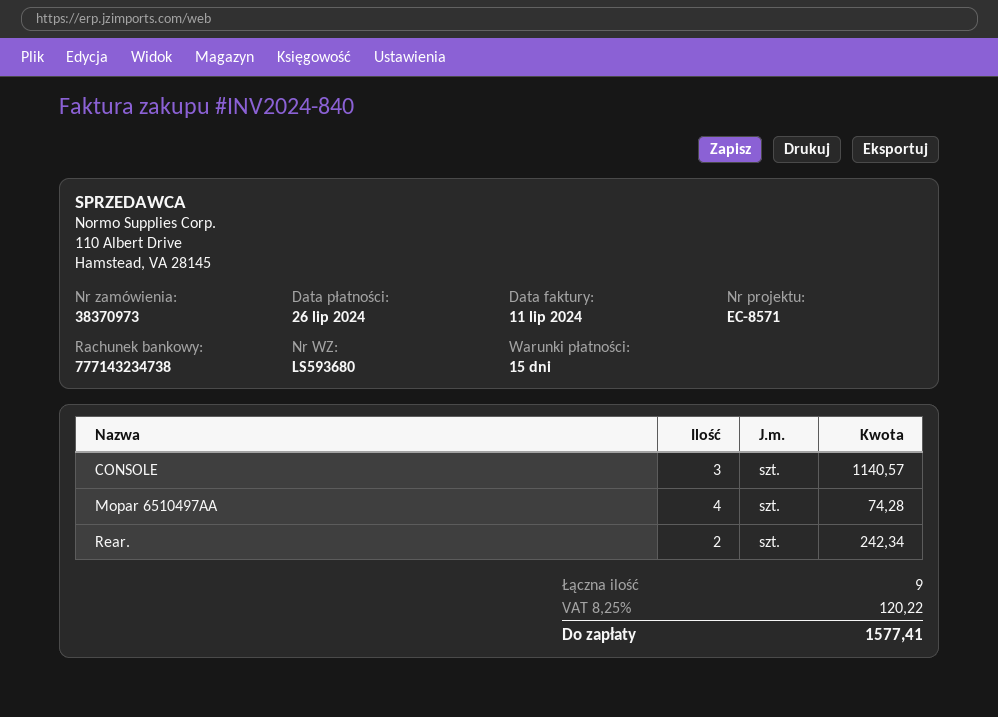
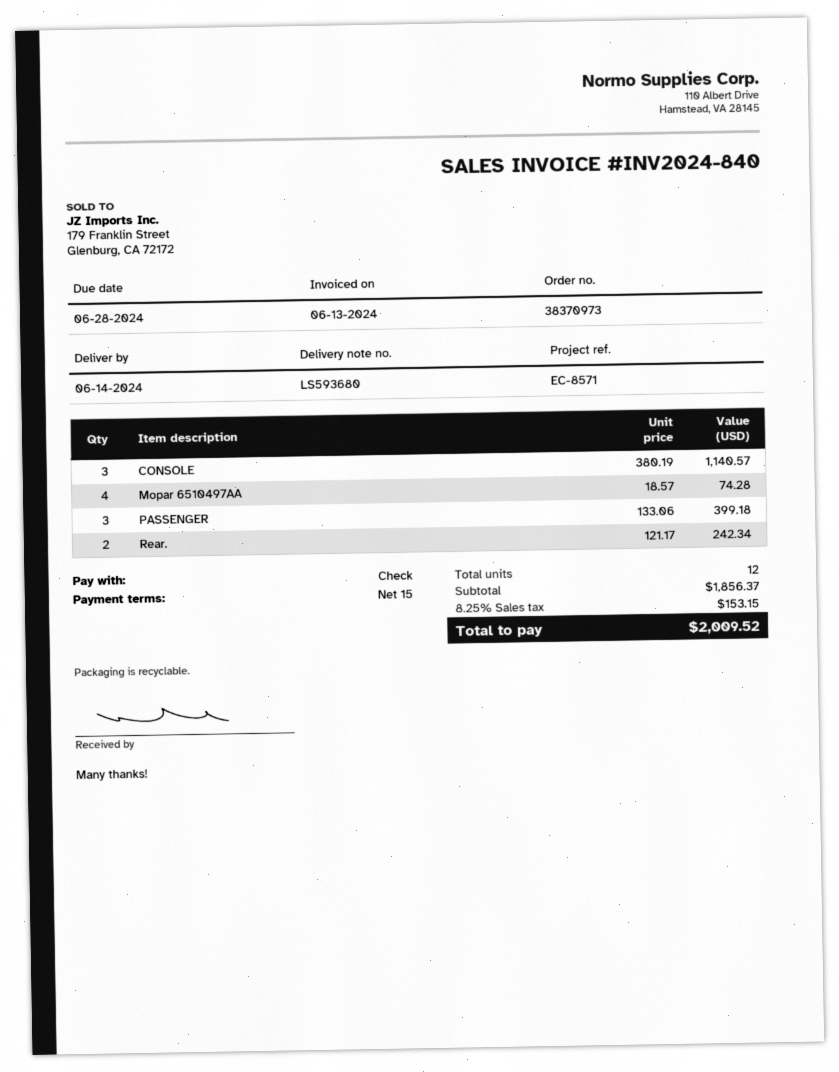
invoice date: 2024-07-11 -> 2024-06-13
due date: 2024-07-26 -> 2024-06-28
PASSENGER: none -> 3 for 399.18
total quantity: 9 -> 12
tax: 8.25% = 120.22 -> 8.25% = 153.15
total: 1577.41 -> 2009.52

